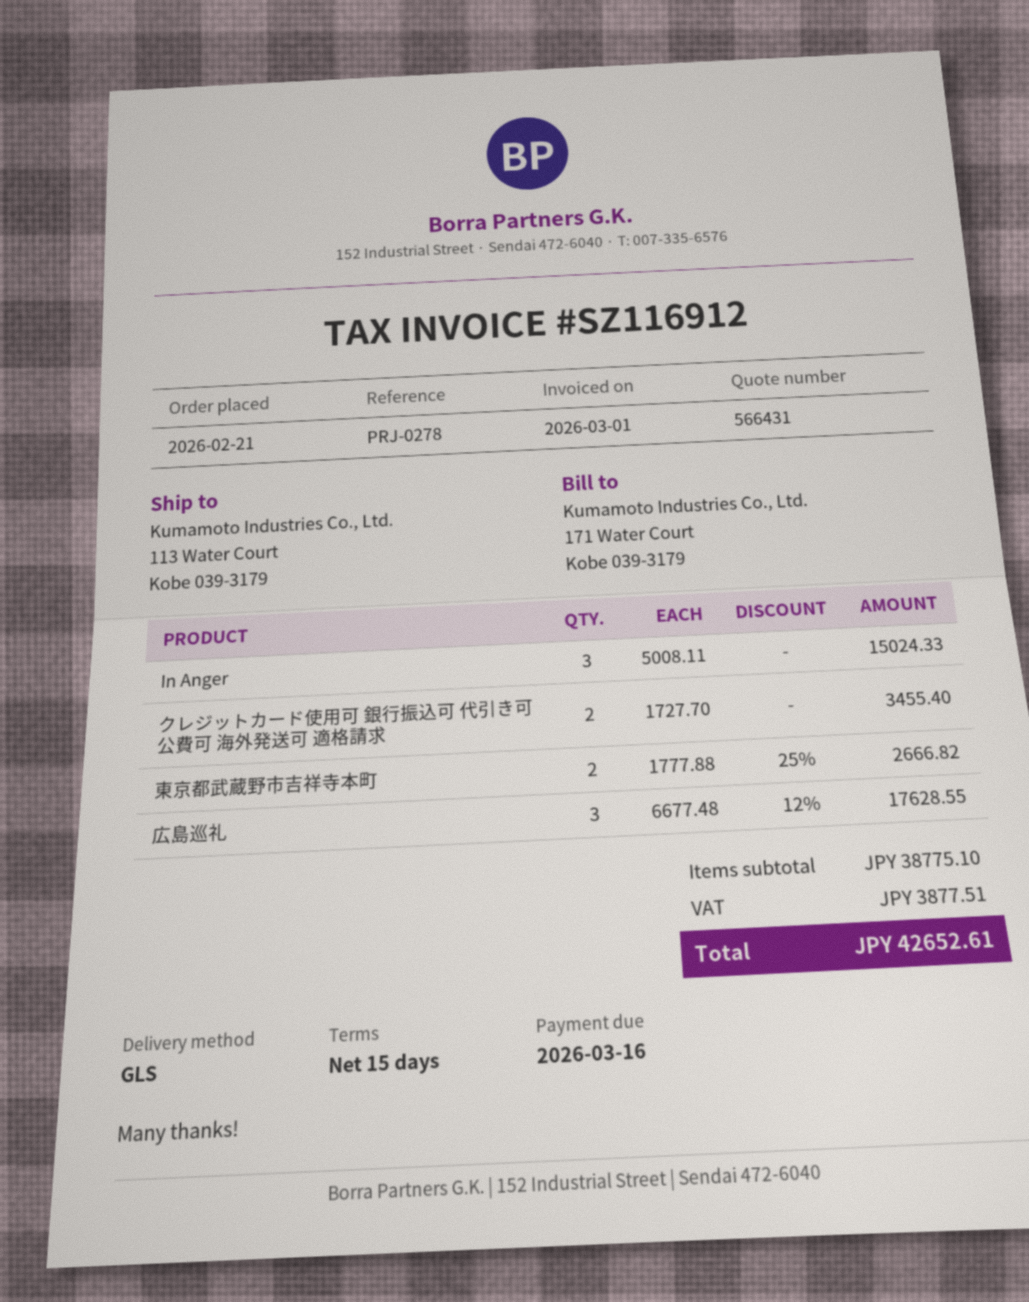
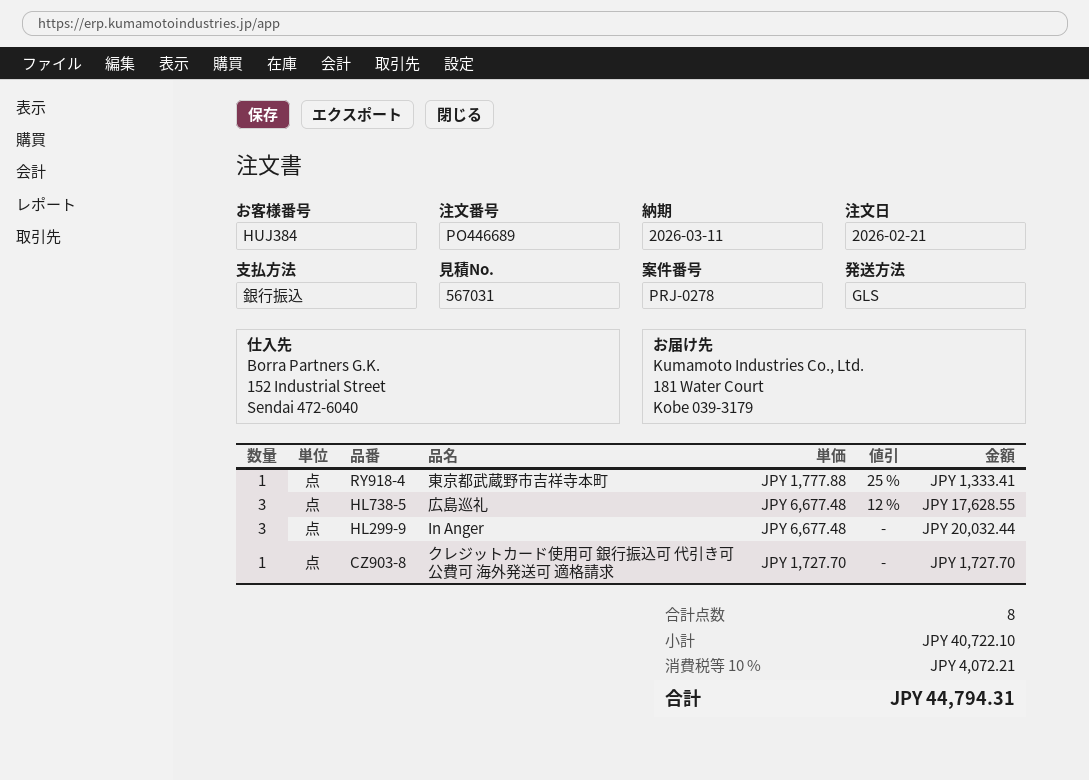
quote number: 566431 -> 567031
ship to: 113 Water Court, Kobe 039-3179 -> 181 Water Court, Kobe 039-3179
In Anger: 3 x 5008.11 = 15024.33 -> 3 x 6677.48 = 20032.44
クレジットカード使用可 銀行振込可 代引き可 公費可 海外発送可 適格請求: 2 x 1727.70 = 3455.40 -> 1 x 1727.70 = 1727.70
東京都武蔵野市吉祥寺本町: 2 x 1777.88 - 25% = 2666.82 -> 1 x 1777.88 - 25% = 1333.41
subtotal: 38775.10 -> 40722.10
tax: 3877.51 -> 4072.21
total: 42652.61 -> 44794.31

